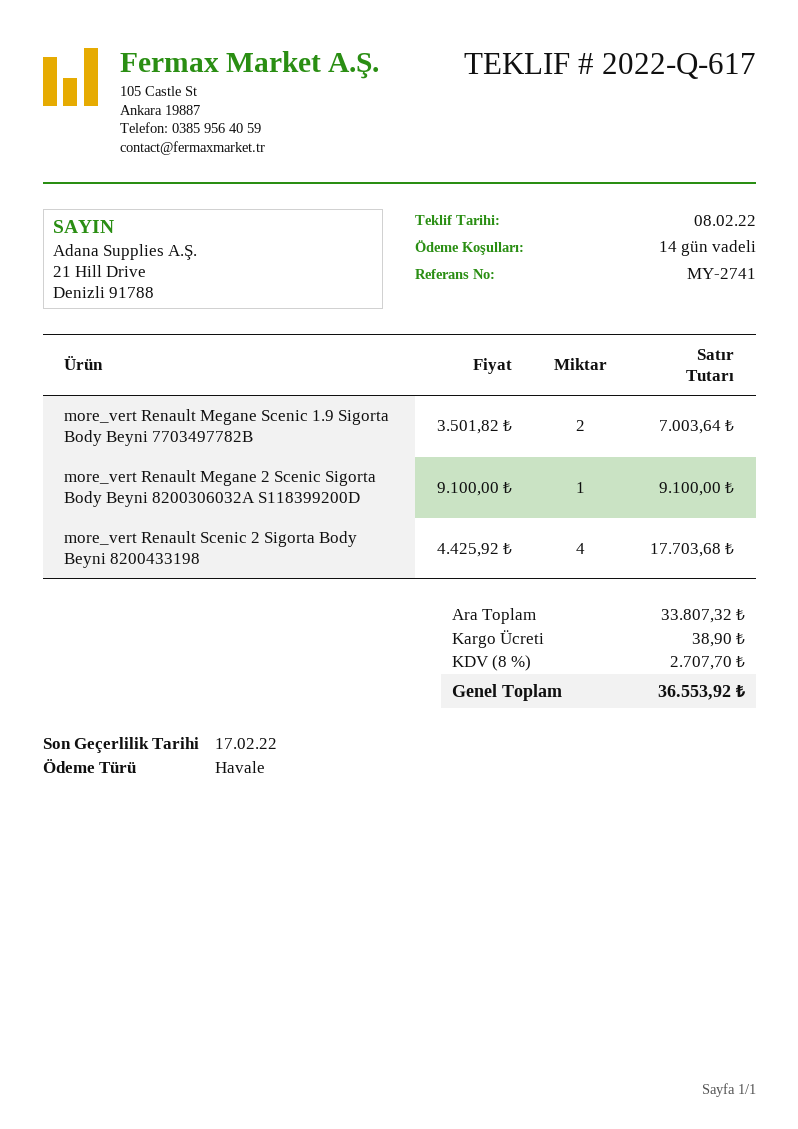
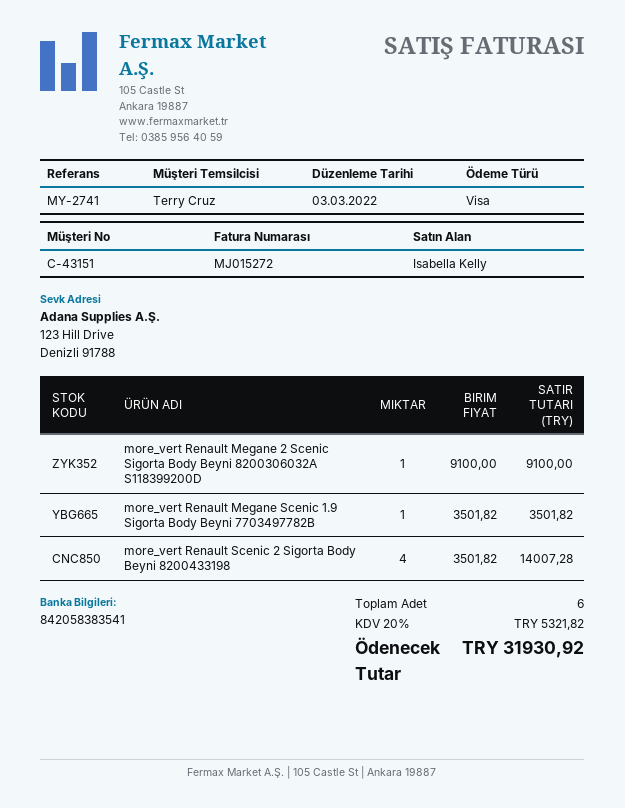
payment method: bank transfer -> Visa
more_vert Renault Megane Scenic 1.9 Sigorta Body Beyni 7703497782B: 2 x 3501.82 = 7003.64 -> 1 x 3501.82 = 3501.82
more_vert Renault Scenic 2 Sigorta Body Beyni 8200433198: 4 x 4425.92 = 17703.68 -> 4 x 3501.82 = 14007.28
shipping: 38.90 -> none
tax: 8% = 2707.70 -> 20% = 5321.82
total: 36553.92 -> 31930.92

